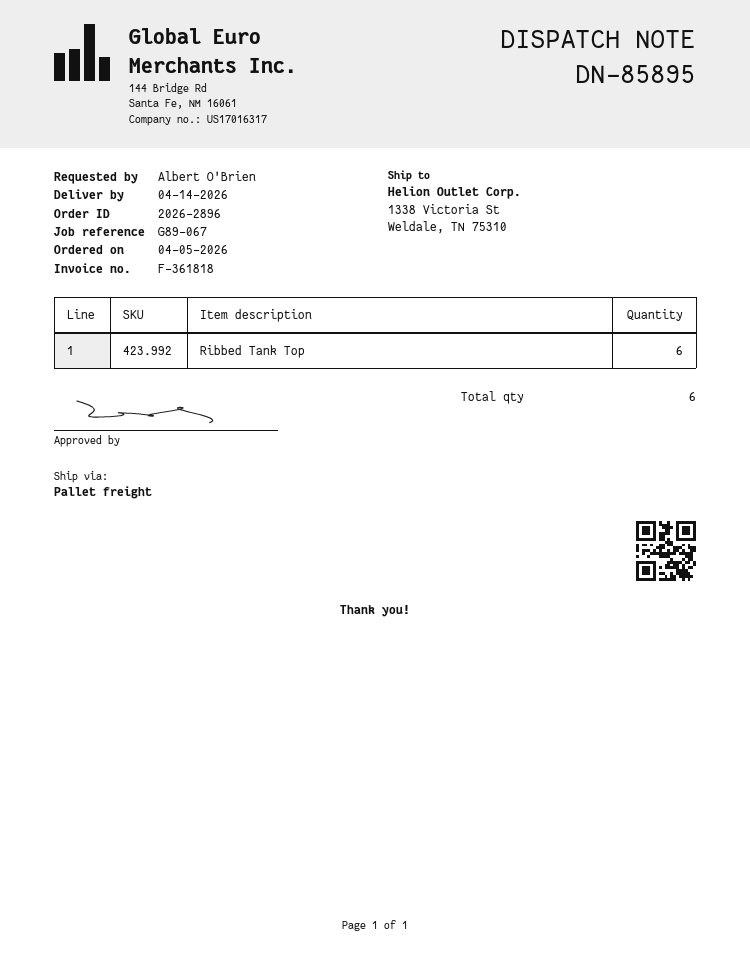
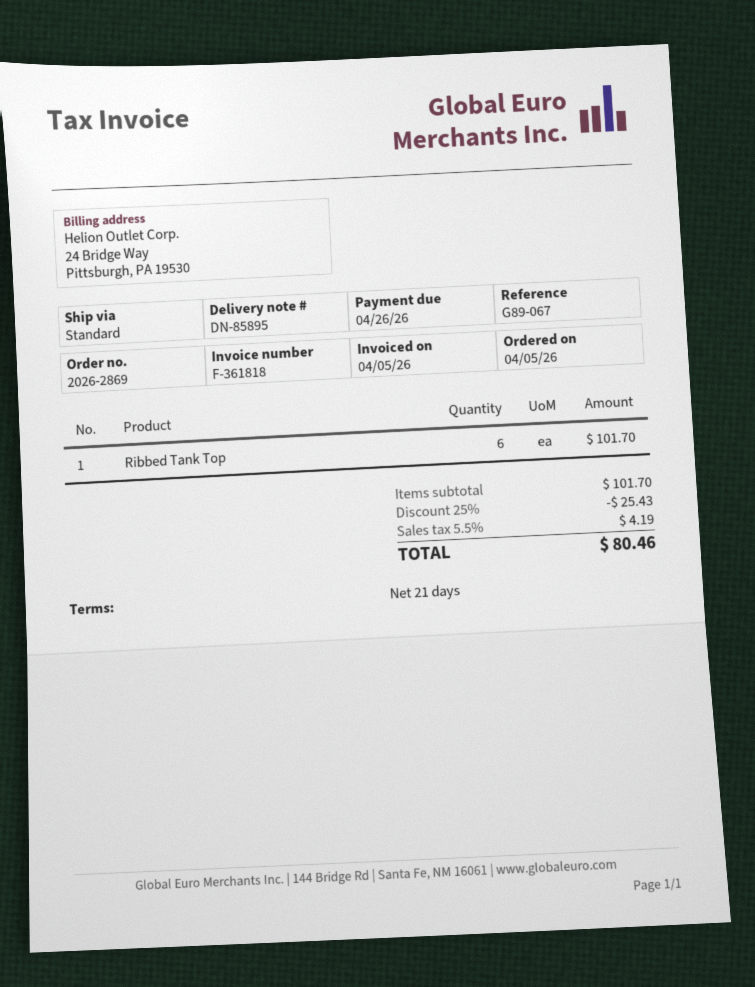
order number: 2026-2896 -> 2026-2869
shipping method: pallet freight -> standard

